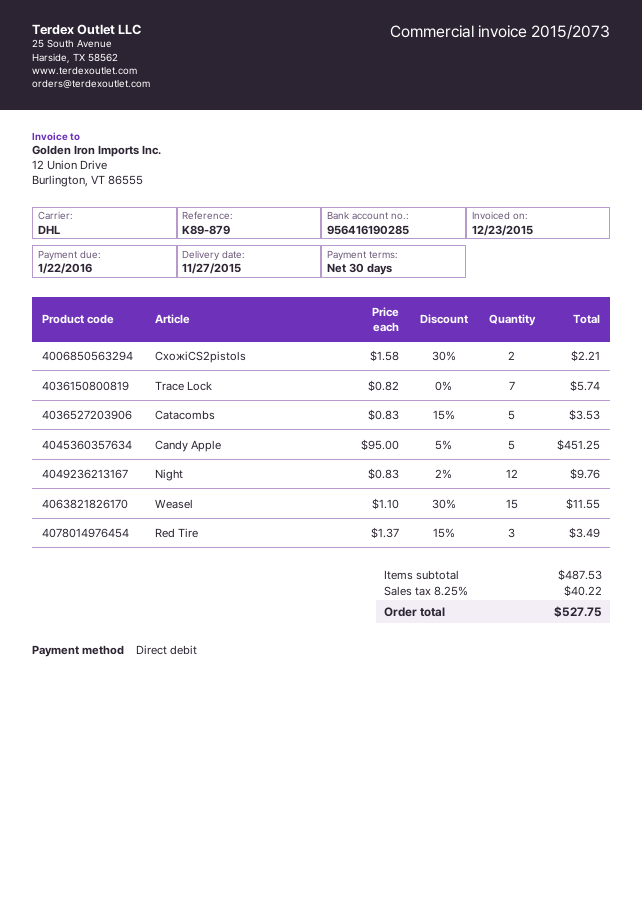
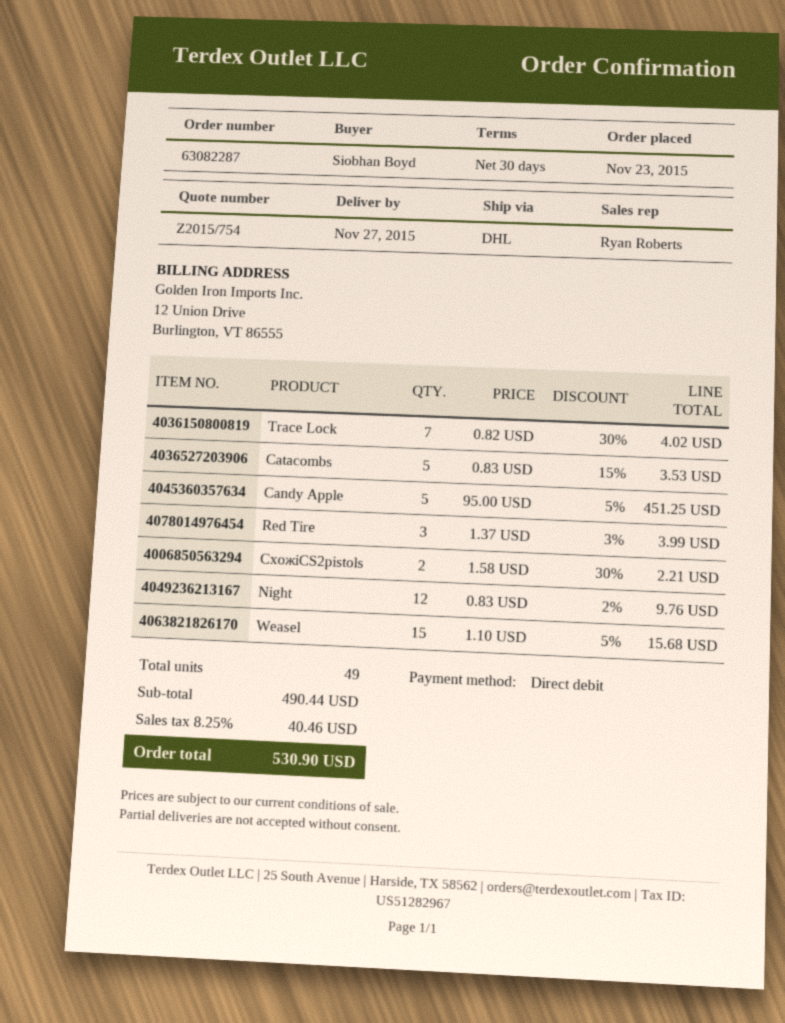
Trace Lock: 7 x 0.82 = 5.74 -> 7 x 0.82 - 30% = 4.02
Weasel: 15 x 1.10 - 30% = 11.55 -> 15 x 1.10 - 5% = 15.68
Red Tire: 3 x 1.37 - 15% = 3.49 -> 3 x 1.37 - 3% = 3.99
subtotal: 487.53 -> 490.44
tax: 8.25% = 40.22 -> 8.25% = 40.46
total: 527.75 -> 530.90

